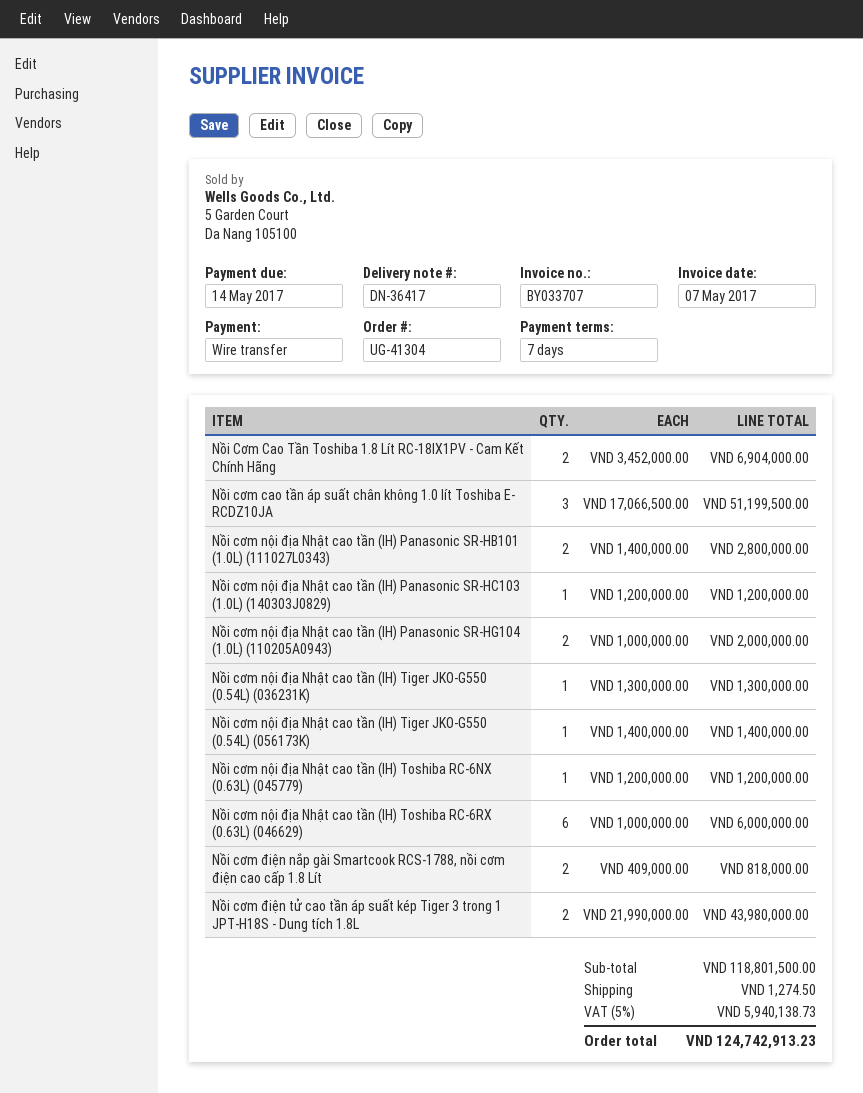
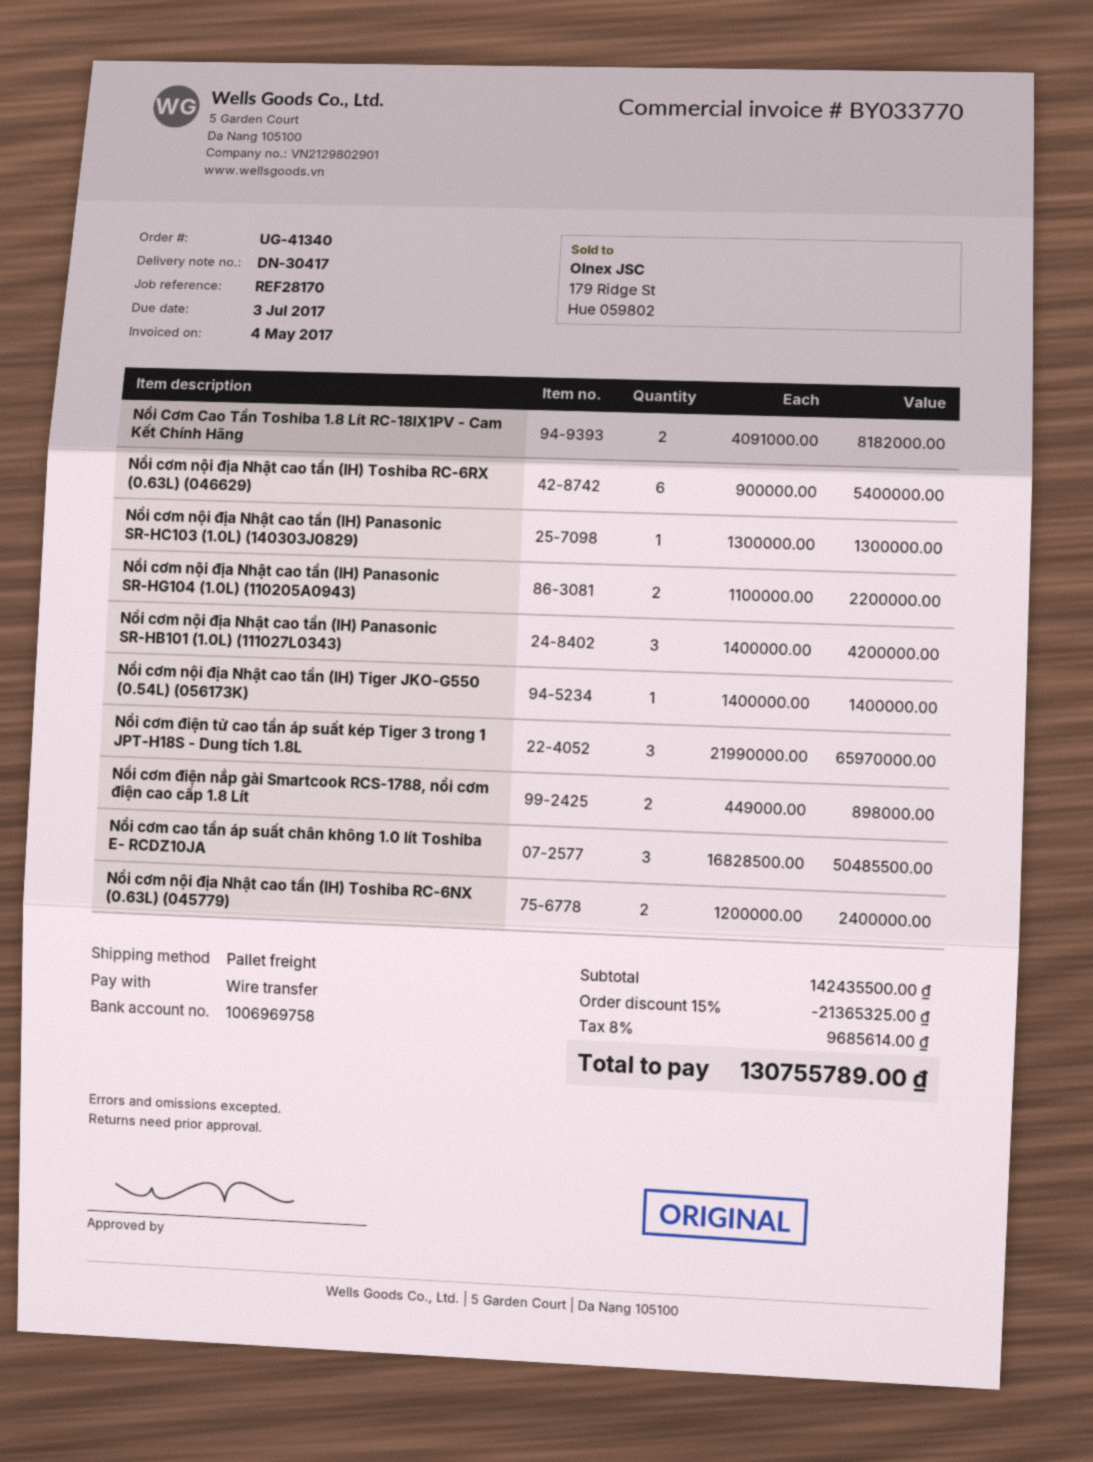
order number: UG-41304 -> UG-41340
delivery note number: DN-36417 -> DN-30417
invoice number: BY033707 -> BY033770
invoice date: 2017-05-07 -> 2017-05-04
due date: 2017-05-14 -> 2017-07-03
Nồi Cơm Cao Tần Toshiba 1.8 Lít RC-18IX1PV - Cam Kết Chính Hãng: 2 x 3452000.00 = 6904000.00 -> 2 x 4091000.00 = 8182000.00
Nồi cơm cao tần áp suất chân không 1.0 lít Toshiba E- RCDZ10JA: 3 x 17066500.00 = 51199500.00 -> 3 x 16828500.00 = 50485500.00
Nồi cơm nội địa Nhật cao tần (IH) Panasonic SR-HB101 (1.0L) (111027L0343): 2 x 1400000.00 = 2800000.00 -> 3 x 1400000.00 = 4200000.00
Nồi cơm nội địa Nhật cao tần (IH) Panasonic SR-HC103 (1.0L) (140303J0829): 1 x 1200000.00 = 1200000.00 -> 1 x 1300000.00 = 1300000.00
Nồi cơm nội địa Nhật cao tần (IH) Panasonic SR-HG104 (1.0L) (110205A0943): 2 x 1000000.00 = 2000000.00 -> 2 x 1100000.00 = 2200000.00
Nồi cơm nội địa Nhật cao tần (IH) Tiger JKO-G550 (0.54L) (036231K): 1 x 1300000.00 = 1300000.00 -> none
Nồi cơm nội địa Nhật cao tần (IH) Toshiba RC-6NX (0.63L) (045779): 1 x 1200000.00 = 1200000.00 -> 2 x 1200000.00 = 2400000.00
Nồi cơm nội địa Nhật cao tần (IH) Toshiba RC-6RX (0.63L) (046629): 6 x 1000000.00 = 6000000.00 -> 6 x 900000.00 = 5400000.00
Nồi cơm điện nắp gài Smartcook RCS-1788, nồi cơm điện cao cấp 1.8 Lít: 2 x 409000.00 = 818000.00 -> 2 x 449000.00 = 898000.00
Nồi cơm điện tử cao tần áp suất kép Tiger 3 trong 1 JPT-H18S - Dung tích 1.8L: 2 x 21990000.00 = 43980000.00 -> 3 x 21990000.00 = 65970000.00
subtotal: 118801500.00 -> 142435500.00
discount: none -> 15% = 21365325.00
shipping: 1274.50 -> none
tax: 5% = 5940138.73 -> 8% = 9685614.00
total: 124742913.23 -> 130755789.00

